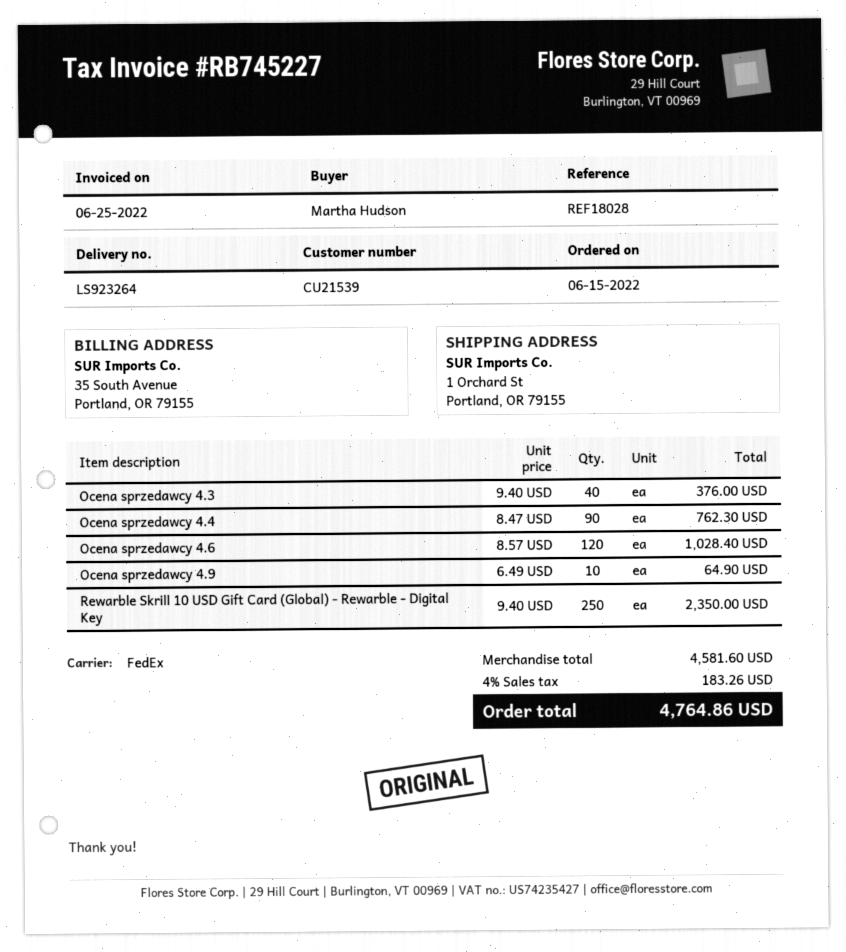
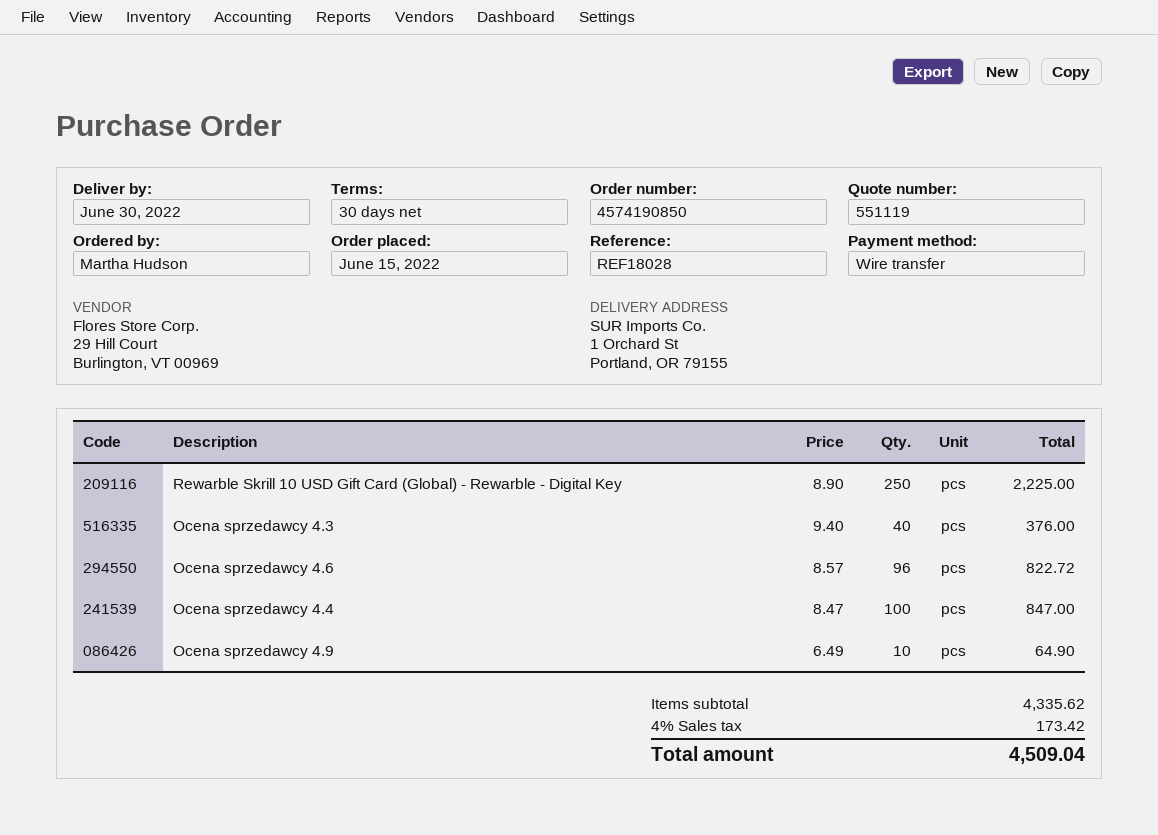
Ocena sprzedawcy 4.4: 90 x 8.47 = 762.30 -> 100 x 8.47 = 847.00
Ocena sprzedawcy 4.6: 120 x 8.57 = 1028.40 -> 96 x 8.57 = 822.72
Rewarble Skrill 10 USD Gift Card (Global) - Rewarble - Digital Key: 250 x 9.40 = 2350.00 -> 250 x 8.90 = 2225.00
subtotal: 4581.60 -> 4335.62
tax: 4% = 183.26 -> 4% = 173.42
total: 4764.86 -> 4509.04

